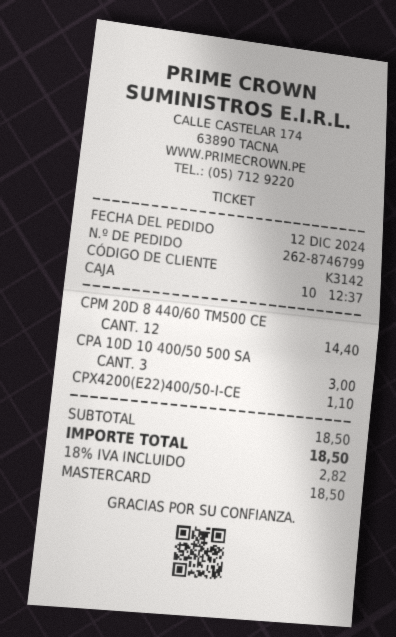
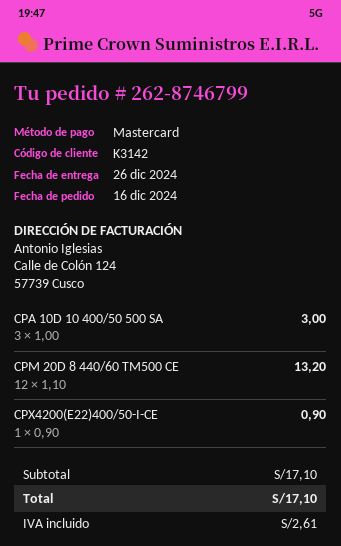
order date: 2024-12-12 -> 2024-12-16
CPM 20D 8 440/60 TM500 CE: 12 for 14.40 -> 12 for 13.20
CPX4200(E22)400/50-I-CE: 1 for 1.10 -> 1 for 0.90
subtotal: 18.50 -> 17.10
tax: 2.82 -> 2.61
total: 18.50 -> 17.10

